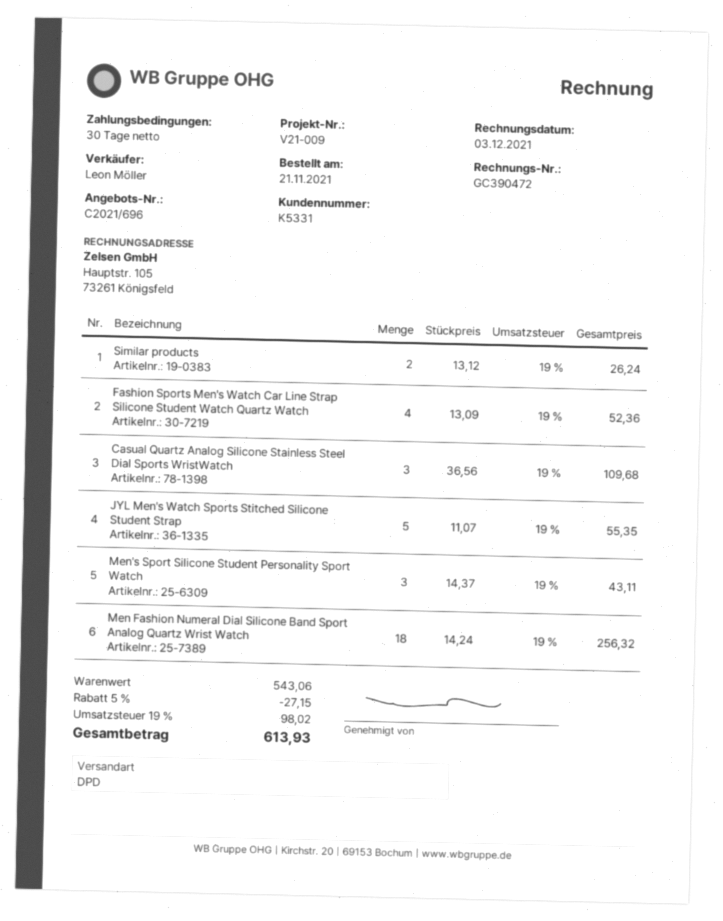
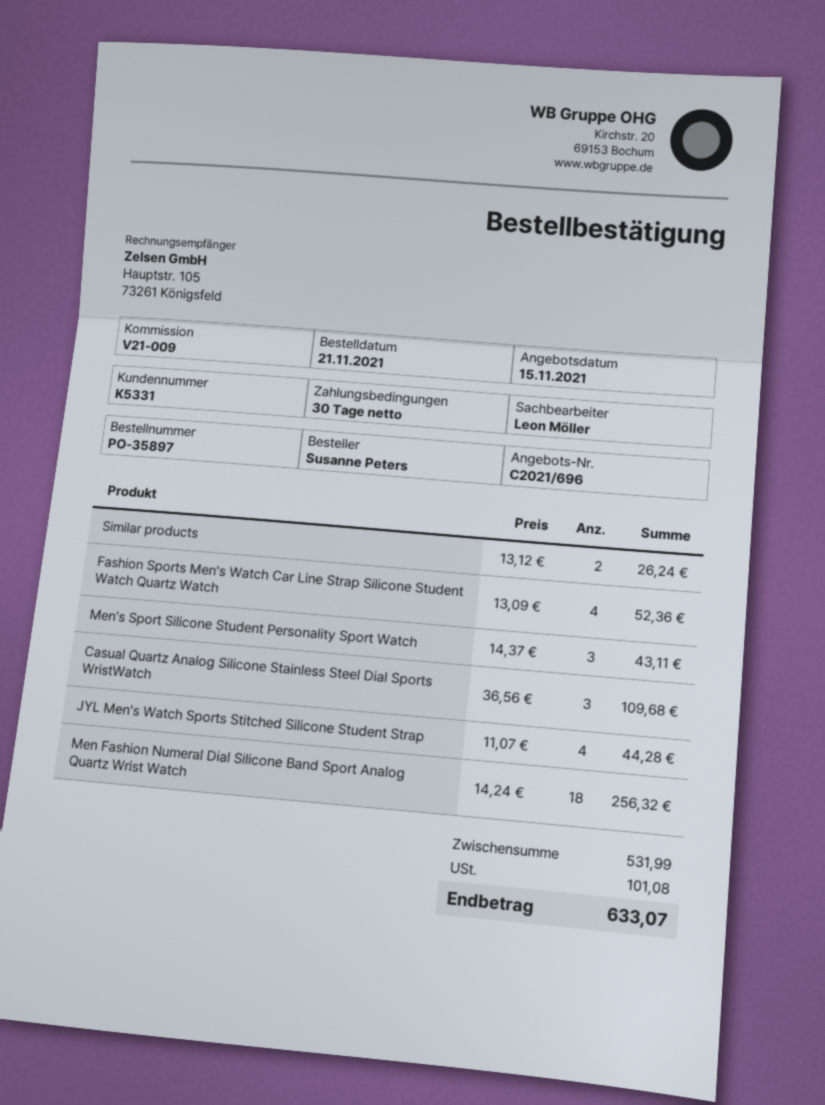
JYL Men's Watch Sports Stitched Silicone Student Strap: 5 x 11.07 = 55.35 -> 4 x 11.07 = 44.28
subtotal: 543.06 -> 531.99
discount: 5% = 27.15 -> none
tax: 98.02 -> 101.08
total: 613.93 -> 633.07

